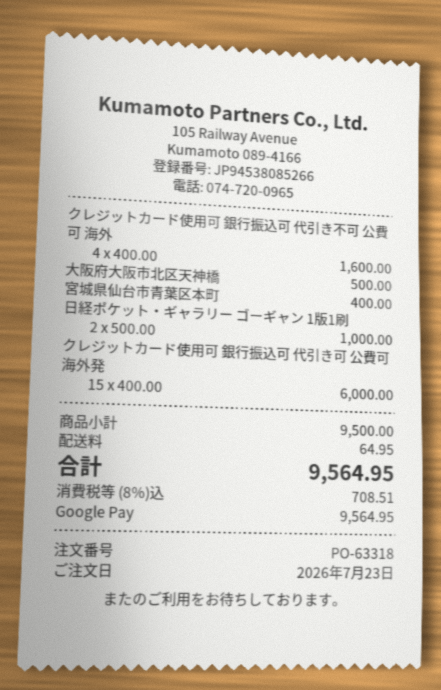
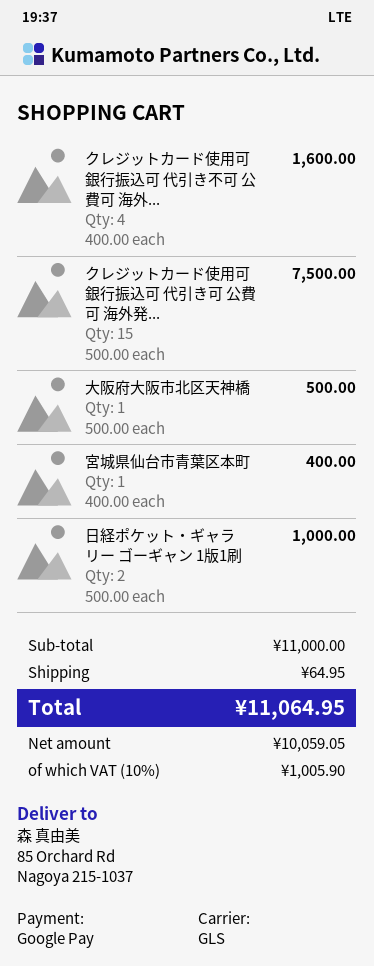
クレジットカード使用可 銀行振込可 代引き可 公費可 海外発: 15 x 400.00 = 6000.00 -> 15 x 500.00 = 7500.00
subtotal: 9500.00 -> 11000.00
tax: 8% = 708.51 -> 10% = 1005.90
total: 9564.95 -> 11064.95

